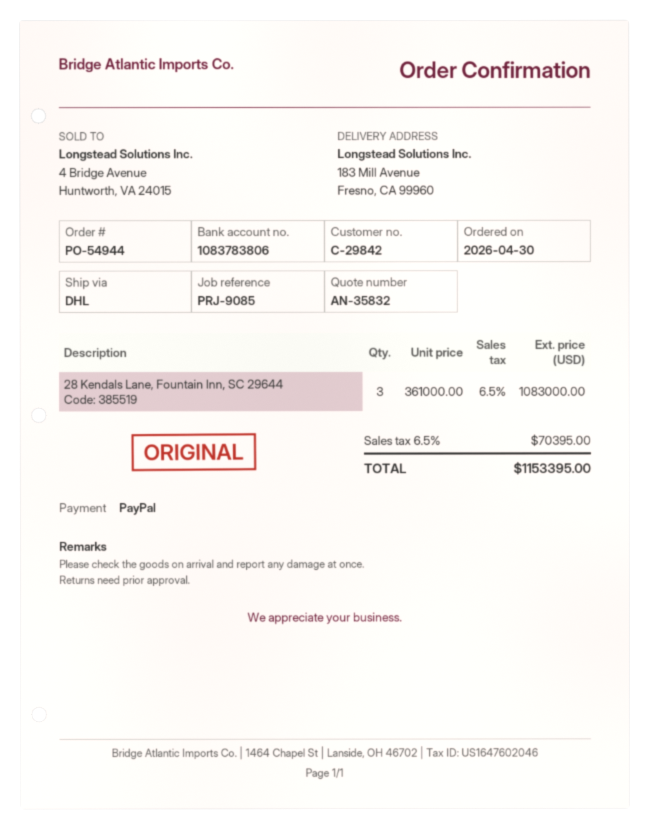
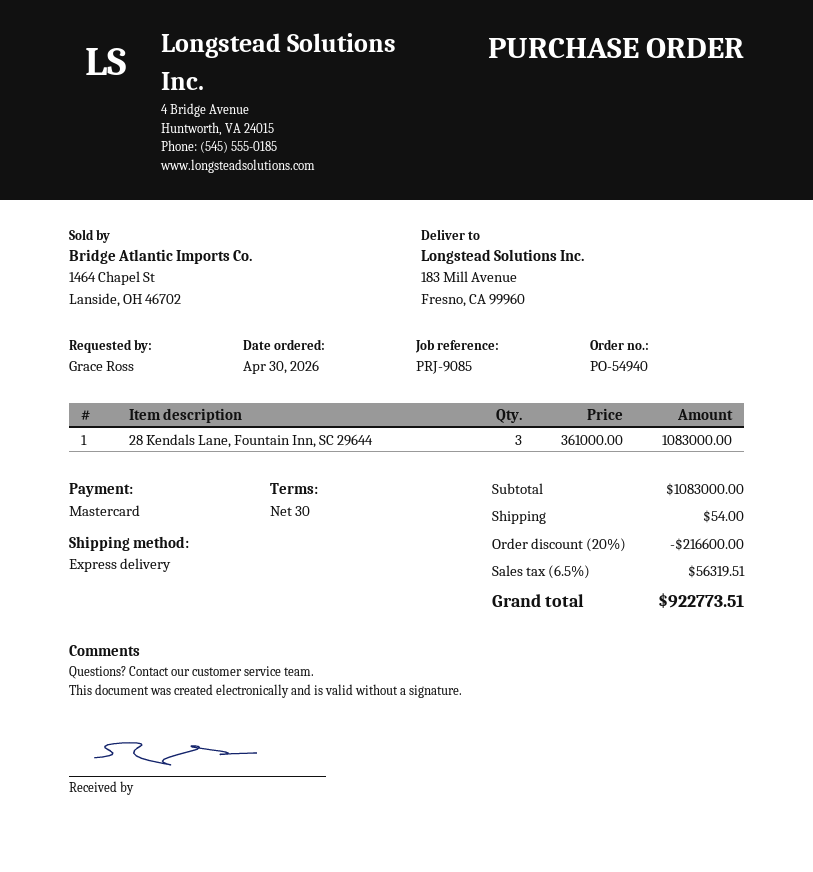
order number: PO-54944 -> PO-54940
payment method: PayPal -> Mastercard
shipping method: DHL -> express
discount: none -> 20% = 216600.00
shipping: none -> 54.00
tax: 6.5% = 70395.00 -> 6.5% = 56319.51
total: 1153395.00 -> 922773.51

